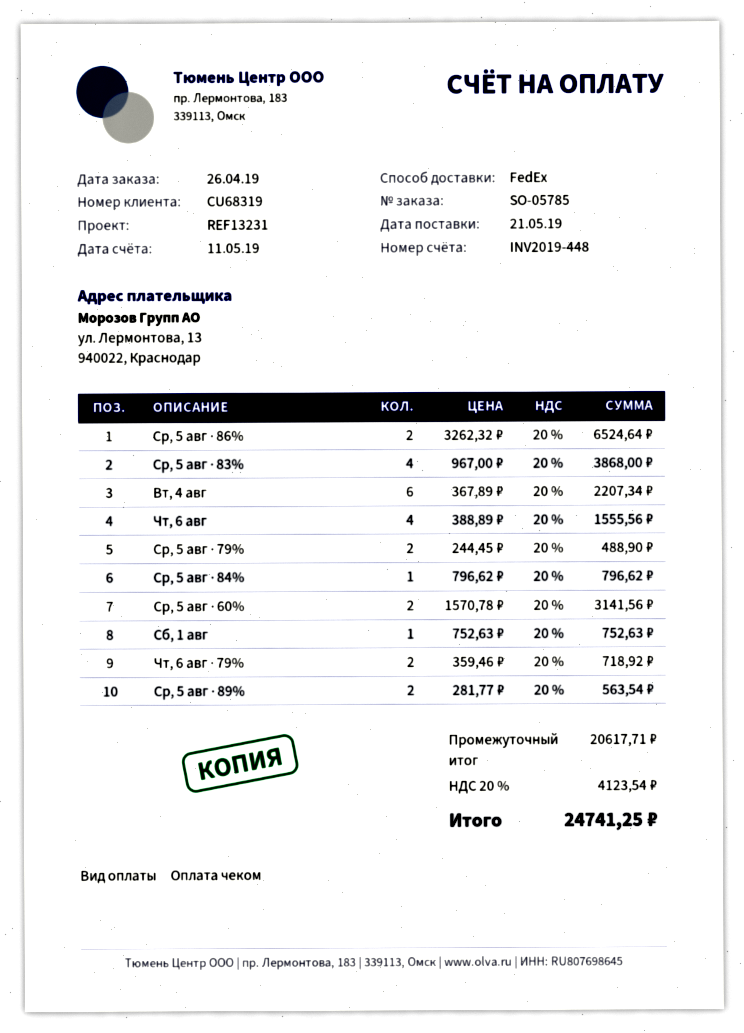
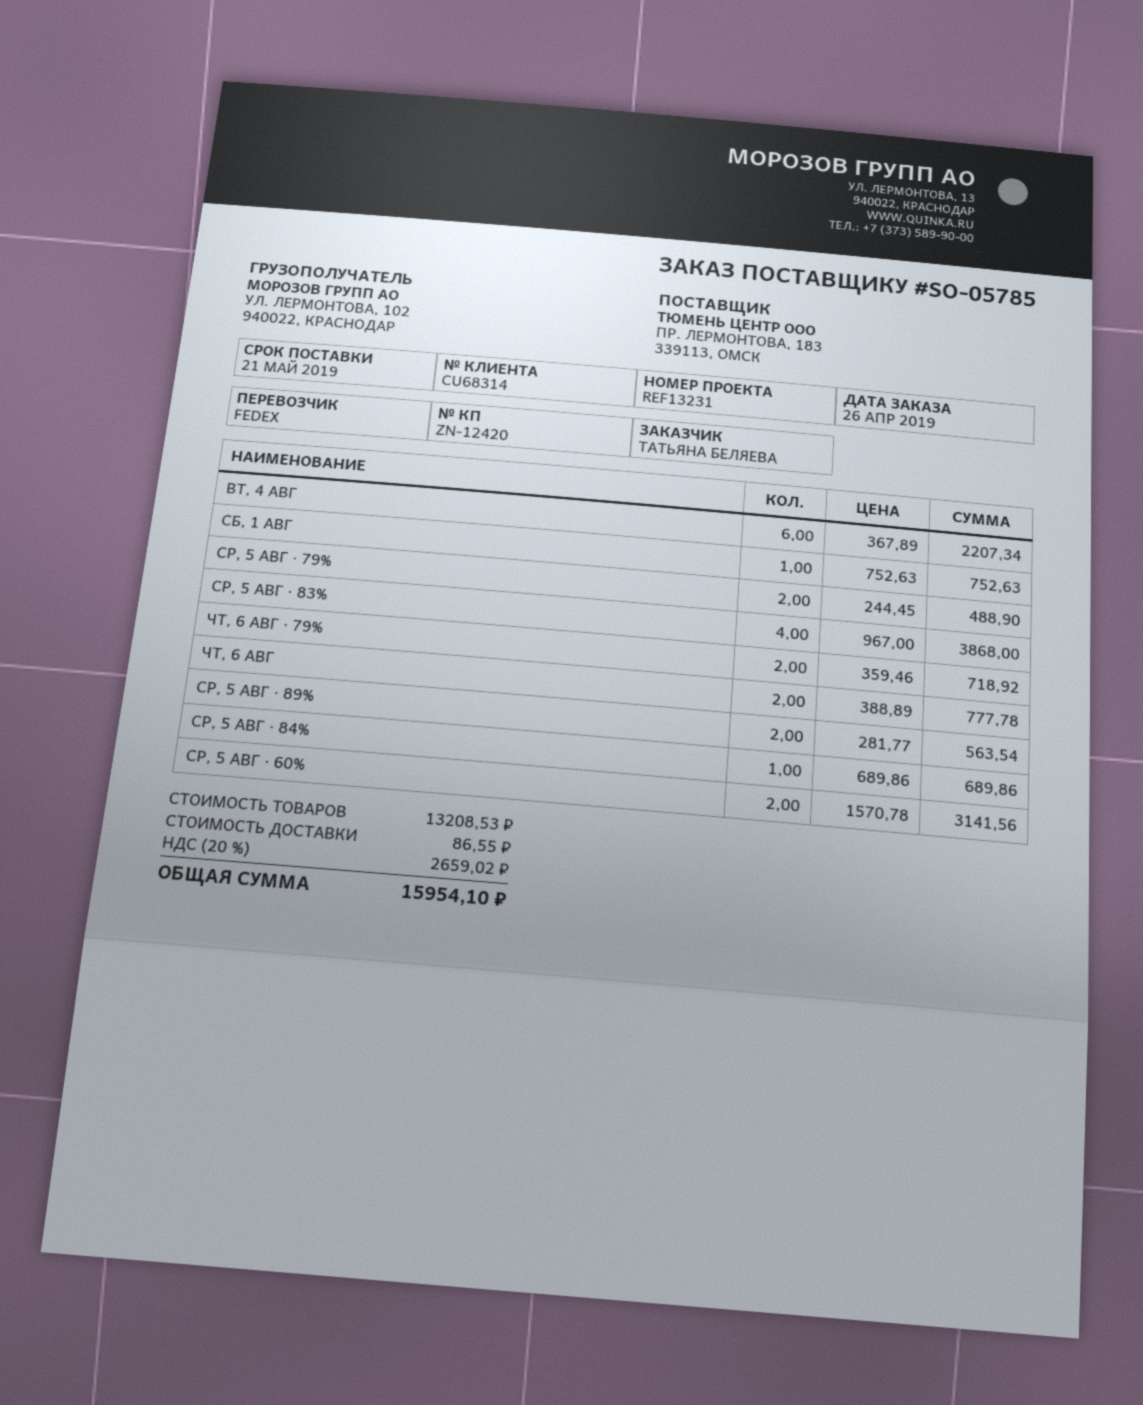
customer number: CU68319 -> CU68314
Ср, 5 авг · 86%: 2 x 3262.32 = 6524.64 -> none
Чт, 6 авг: 4 x 388.89 = 1555.56 -> 2 x 388.89 = 777.78
Ср, 5 авг · 84%: 1 x 796.62 = 796.62 -> 1 x 689.86 = 689.86
subtotal: 20617.71 -> 13208.53
shipping: none -> 86.55
tax: 20% = 4123.54 -> 20% = 2659.02
total: 24741.25 -> 15954.10

